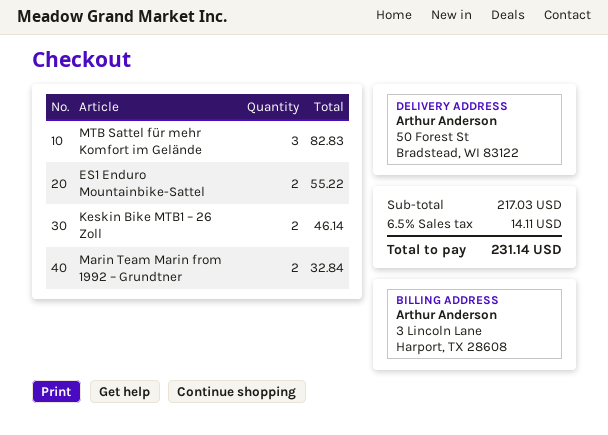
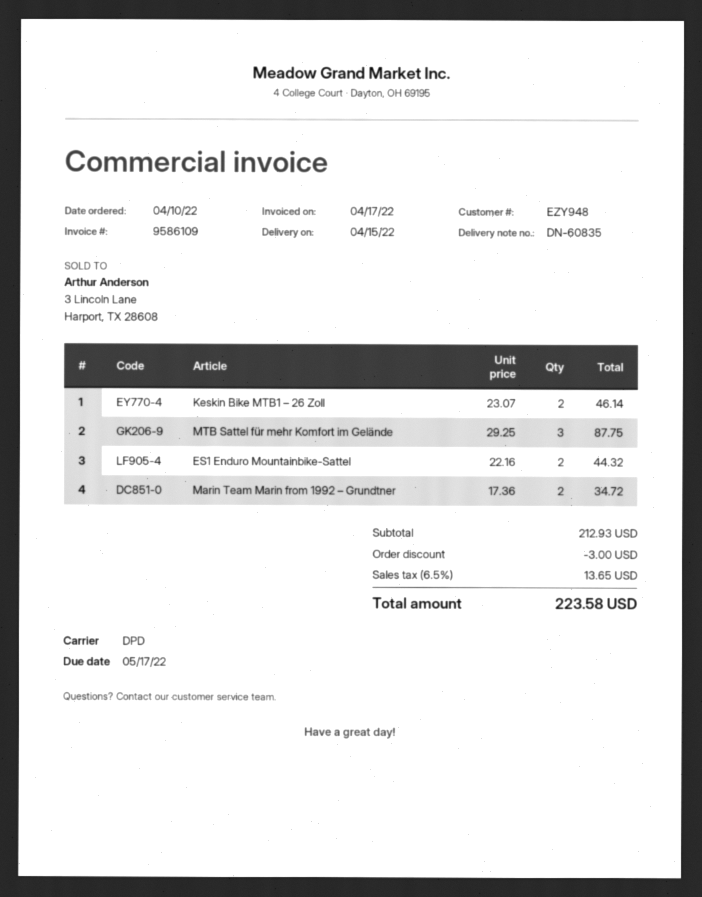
MTB Sattel für mehr Komfort im Gelände: 3 for 82.83 -> 3 for 87.75
ES1 Enduro Mountainbike-Sattel: 2 for 55.22 -> 2 for 44.32
Marin Team Marin from 1992 – Grundtner: 2 for 32.84 -> 2 for 34.72
subtotal: 217.03 -> 212.93
discount: none -> 3.00
tax: 6.5% = 14.11 -> 6.5% = 13.65
total: 231.14 -> 223.58

